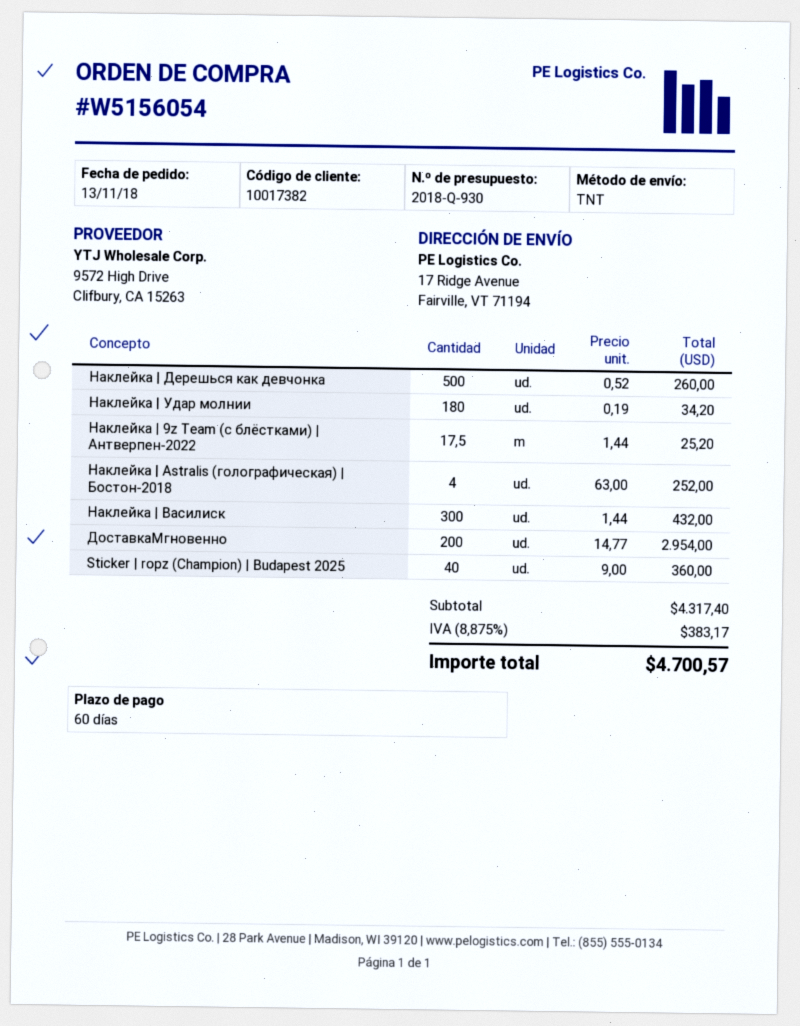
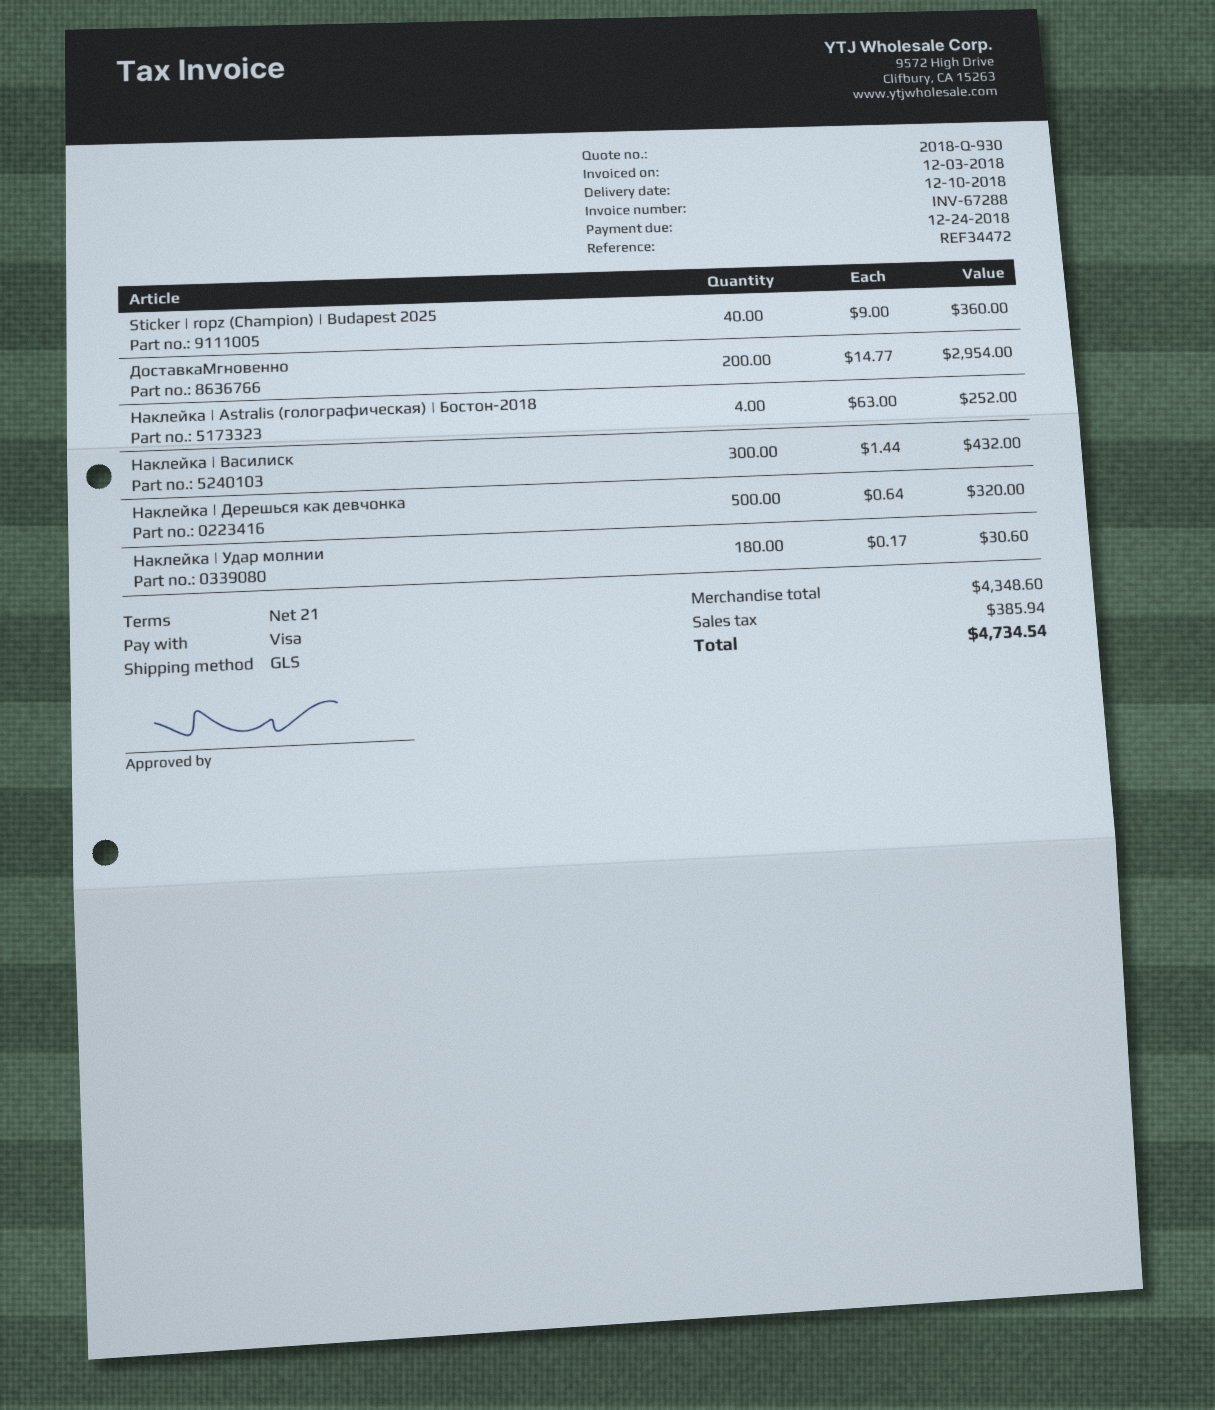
payment terms: 60 days -> 21 days
shipping method: TNT -> GLS
Наклейка | Дерешься как девчонка: 500 x 0.52 = 260.00 -> 500 x 0.64 = 320.00
Наклейка | Удар молнии: 180 x 0.19 = 34.20 -> 180 x 0.17 = 30.60
Наклейка | 9z Team (с блёстками) | Антверпен-2022: 17.5 x 1.44 = 25.20 -> none
subtotal: 4317.40 -> 4348.60
tax: 383.17 -> 385.94
total: 4700.57 -> 4734.54

